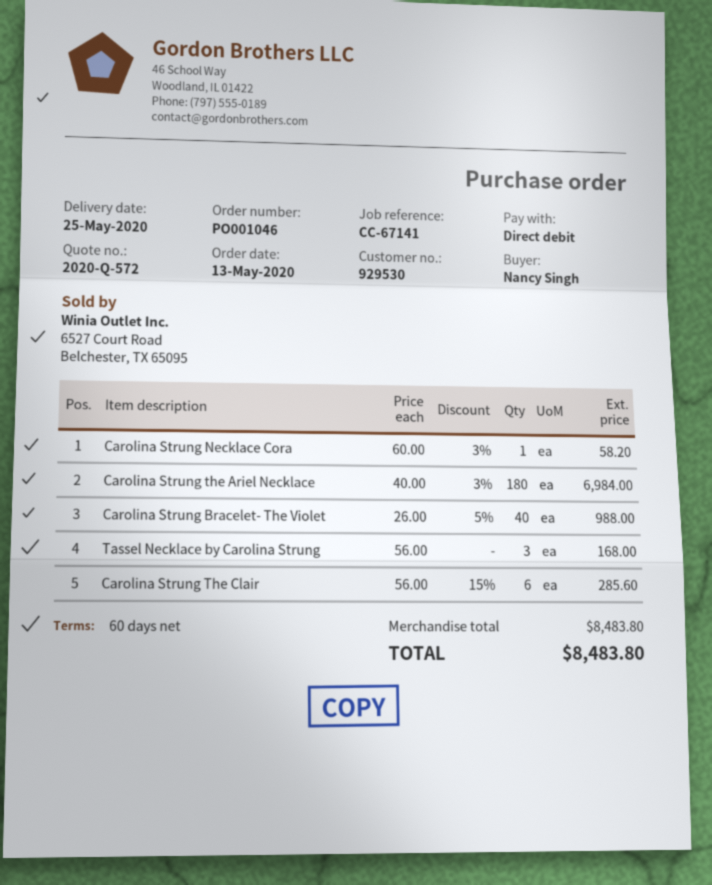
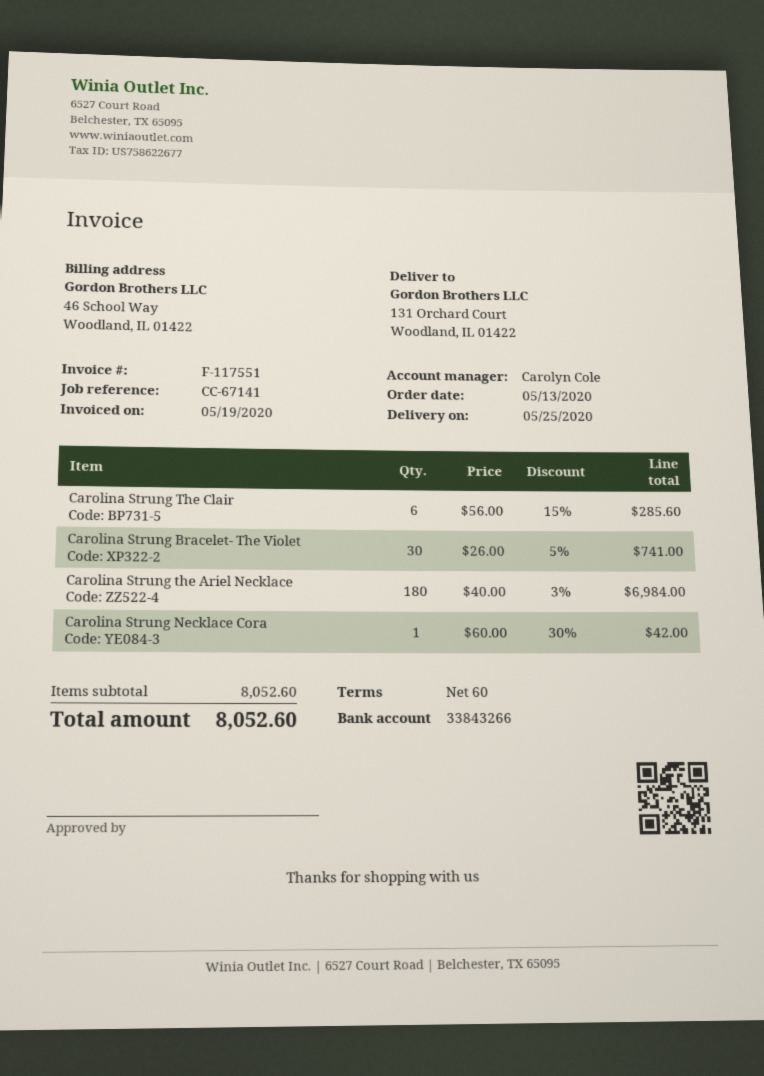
Carolina Strung Necklace Cora: 1 x 60.00 - 3% = 58.20 -> 1 x 60.00 - 30% = 42.00
Carolina Strung Bracelet- The Violet: 40 x 26.00 - 5% = 988.00 -> 30 x 26.00 - 5% = 741.00
Tassel Necklace by Carolina Strung: 3 x 56.00 = 168.00 -> none
subtotal: 8483.80 -> 8052.60
total: 8483.80 -> 8052.60

